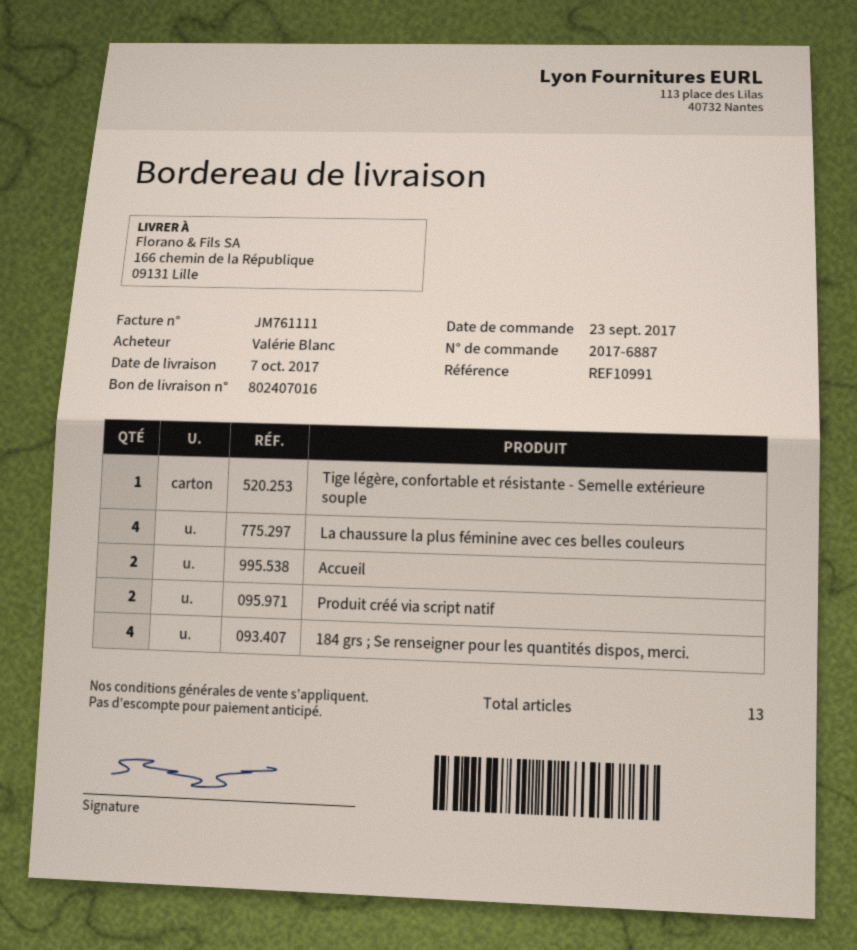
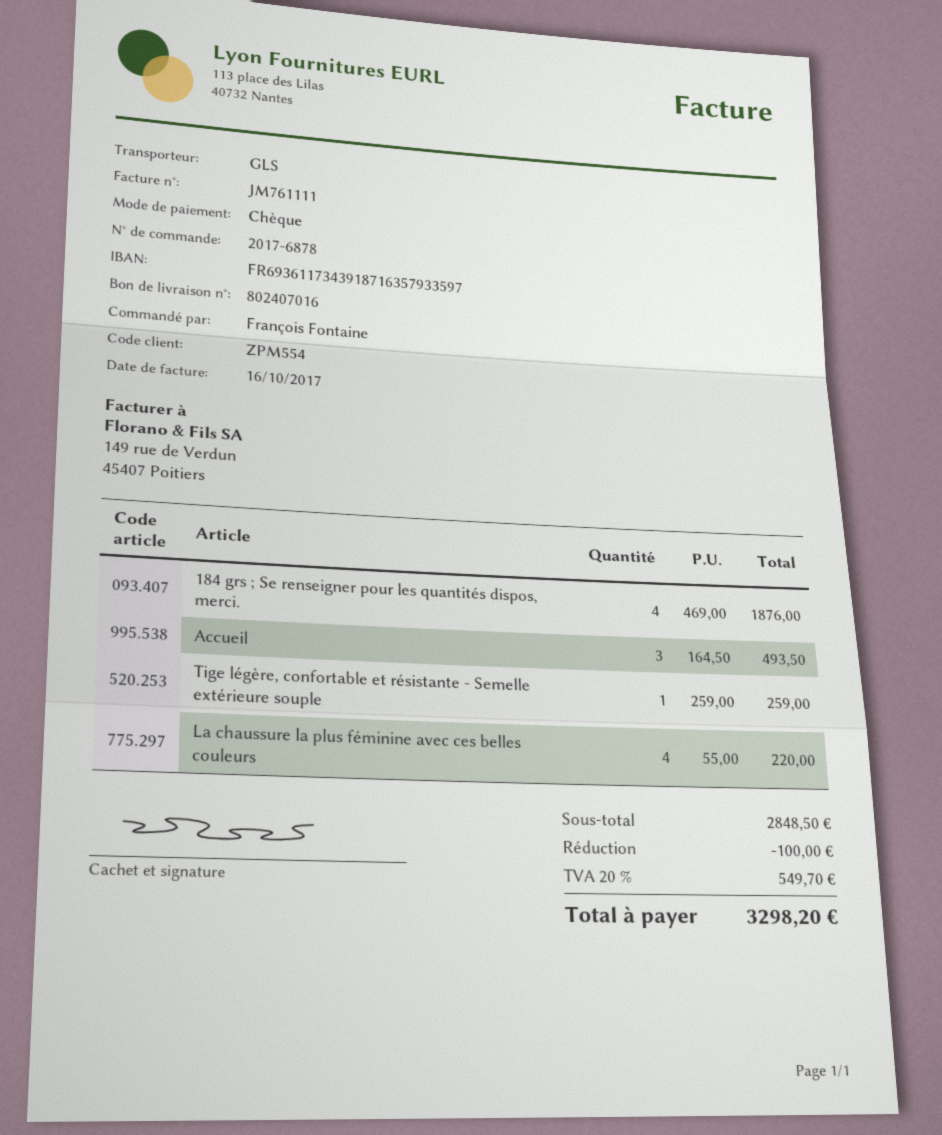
order number: 2017-6887 -> 2017-6878
ordered by: Valérie Blanc -> François Fontaine
Accueil: 2 -> 3
Produit créé via script natif: 2 -> none

